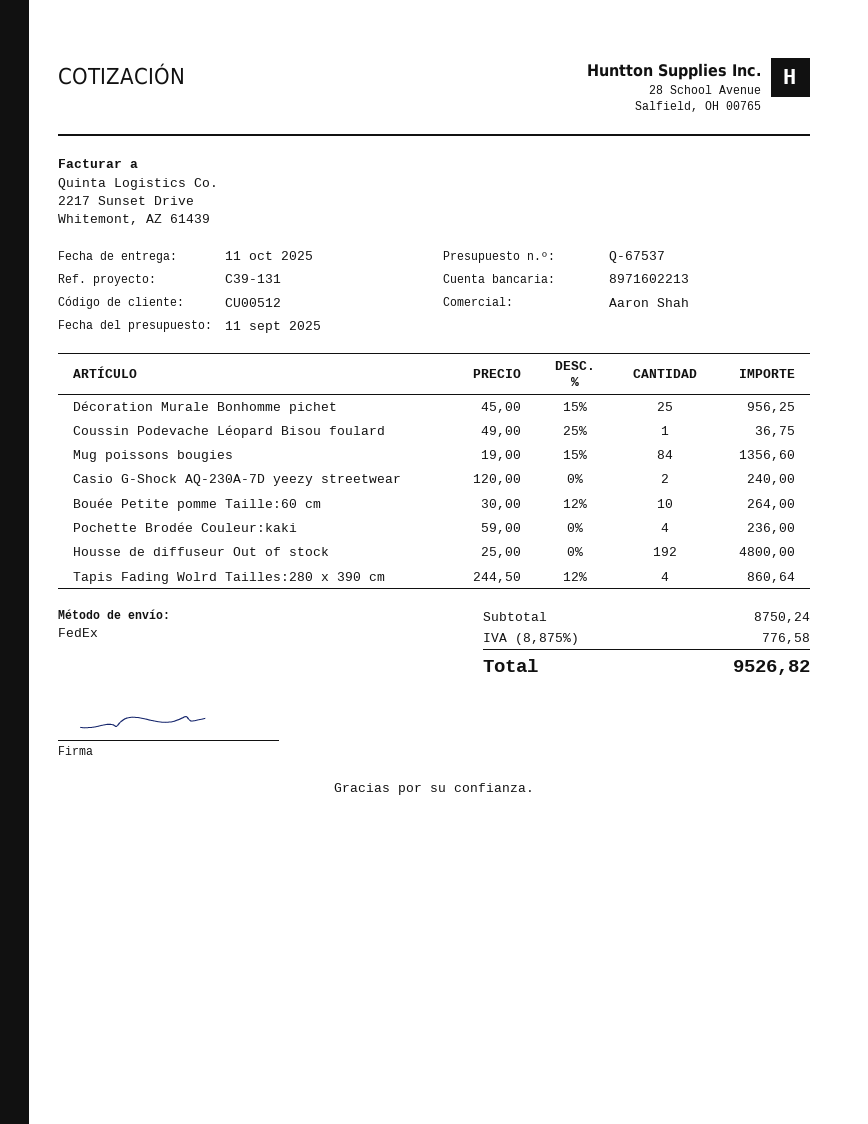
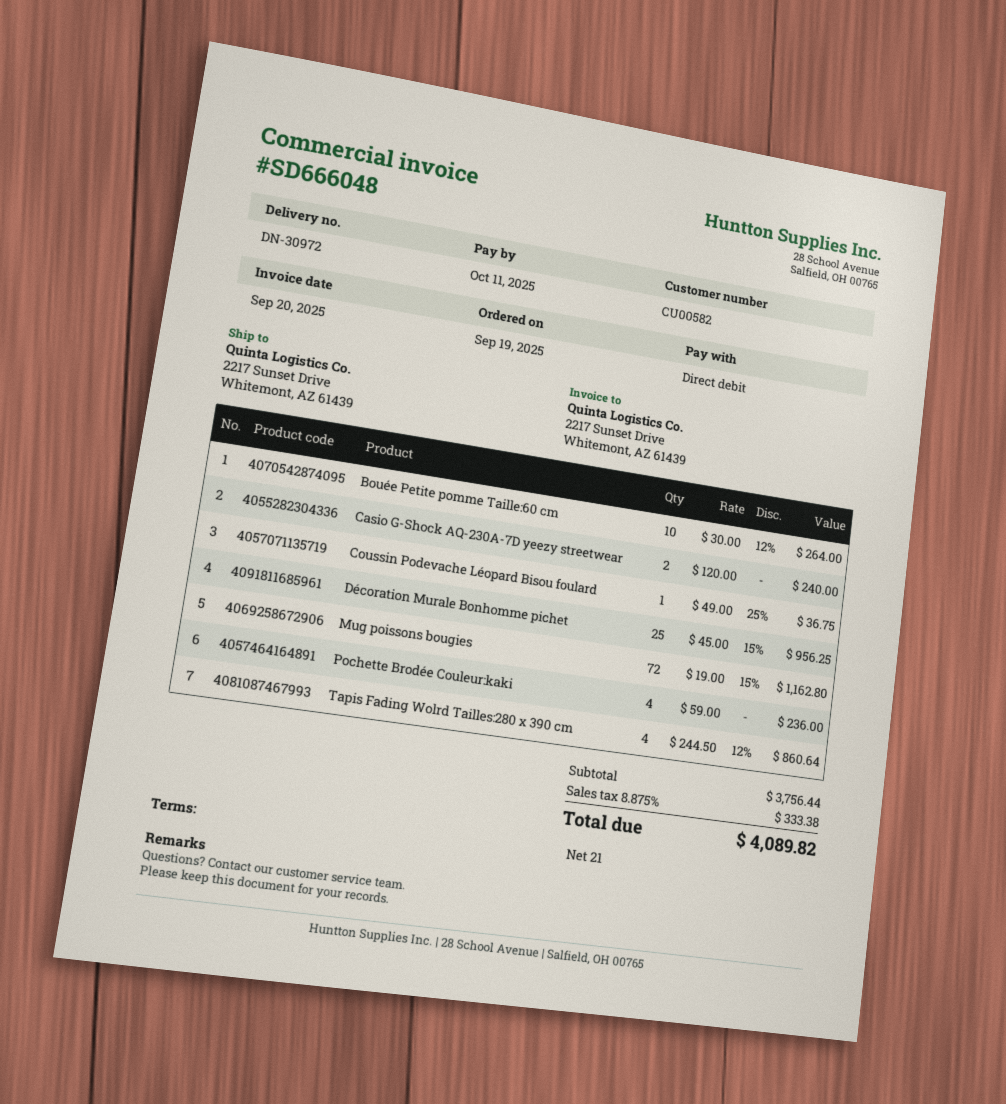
customer number: CU00512 -> CU00582
Mug poissons bougies: 84 x 19.00 - 15% = 1356.60 -> 72 x 19.00 - 15% = 1162.80
Housse de diffuseur Out of stock: 192 x 25.00 = 4800.00 -> none
subtotal: 8750.24 -> 3756.44
tax: 8.875% = 776.58 -> 8.875% = 333.38
total: 9526.82 -> 4089.82

